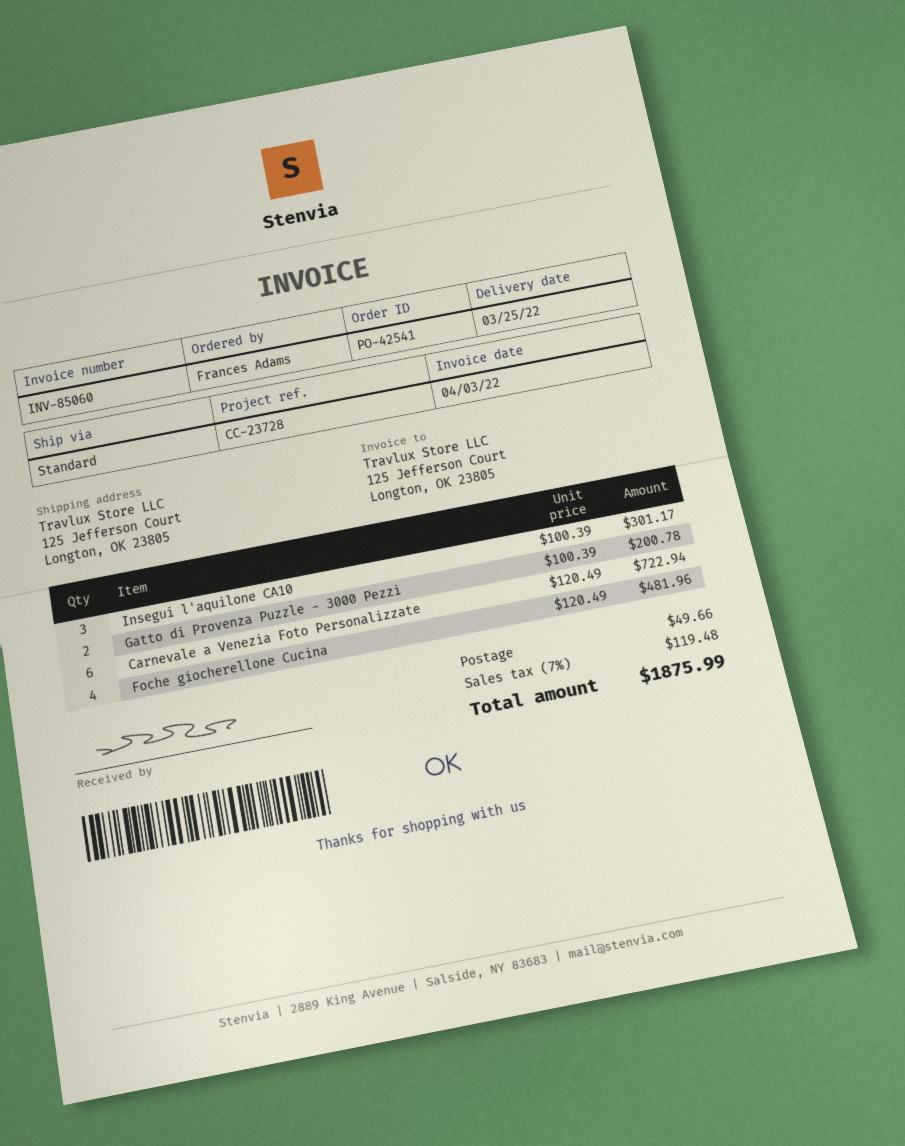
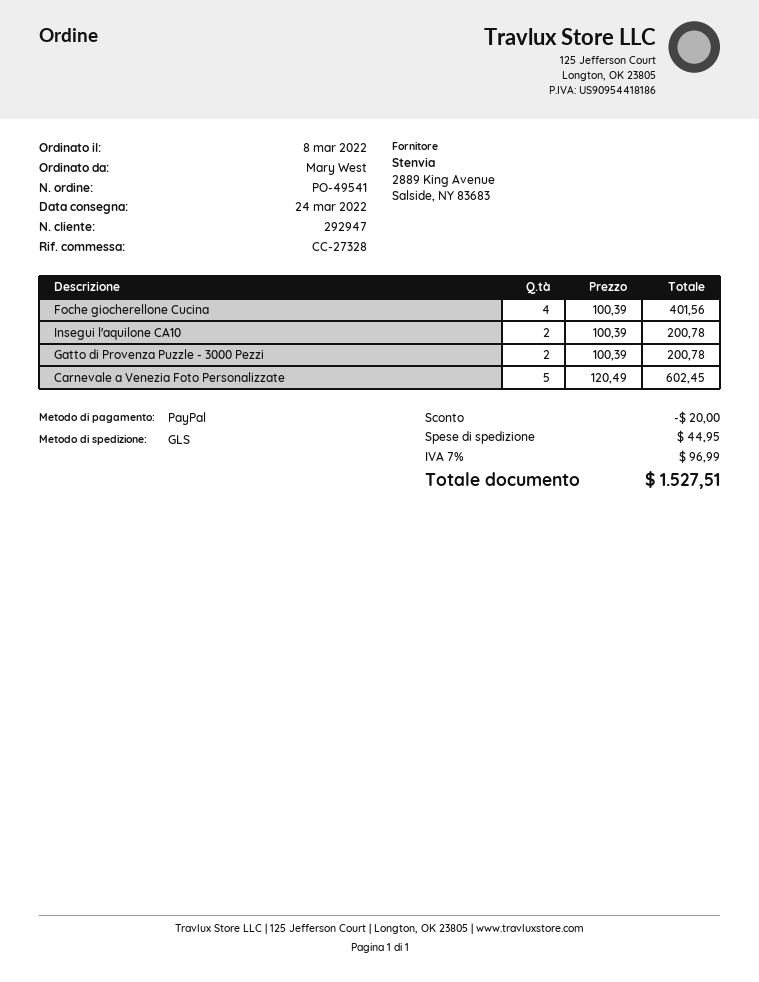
order number: PO-42541 -> PO-49541
delivery date: 2022-03-25 -> 2022-03-24
reference: CC-23728 -> CC-27328
ordered by: Frances Adams -> Mary West
shipping method: standard -> GLS
Insegui l'aquilone CA10: 3 x 100.39 = 301.17 -> 2 x 100.39 = 200.78
Carnevale a Venezia Foto Personalizzate: 6 x 120.49 = 722.94 -> 5 x 120.49 = 602.45
Foche giocherellone Cucina: 4 x 120.49 = 481.96 -> 4 x 100.39 = 401.56
discount: none -> 20.00
shipping: 49.66 -> 44.95
tax: 7% = 119.48 -> 7% = 96.99
total: 1875.99 -> 1527.51

